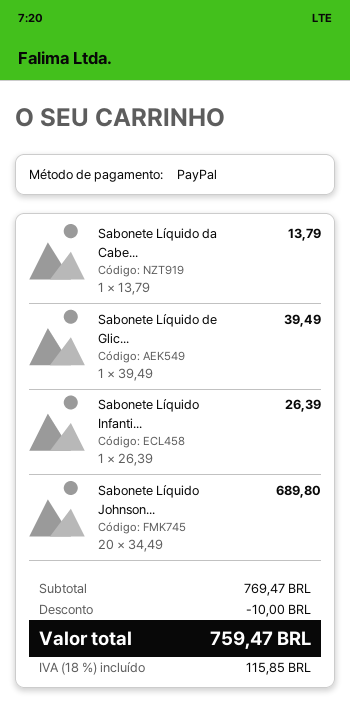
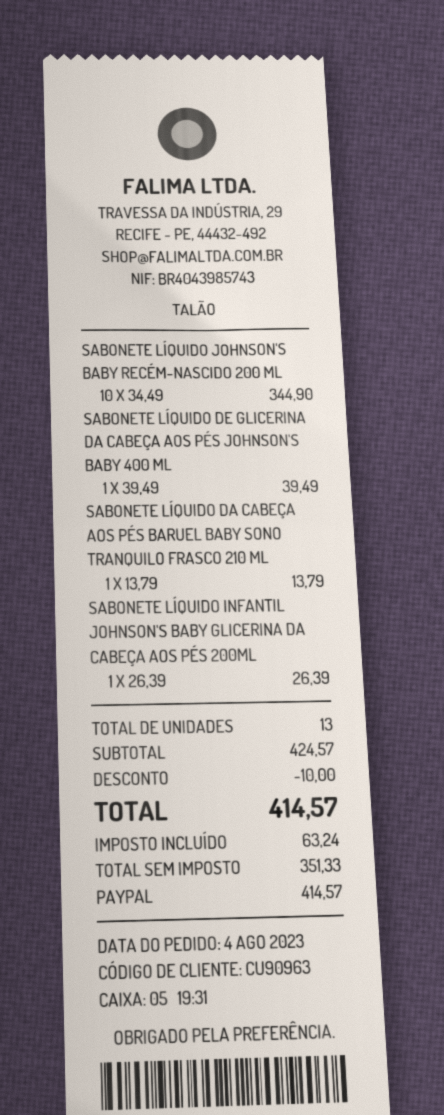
Sabonete Líquido Johnson...: 20 x 34.49 = 689.80 -> 10 x 34.49 = 344.90
subtotal: 769.47 -> 424.57
tax: 115.85 -> 63.24
total: 759.47 -> 414.57

